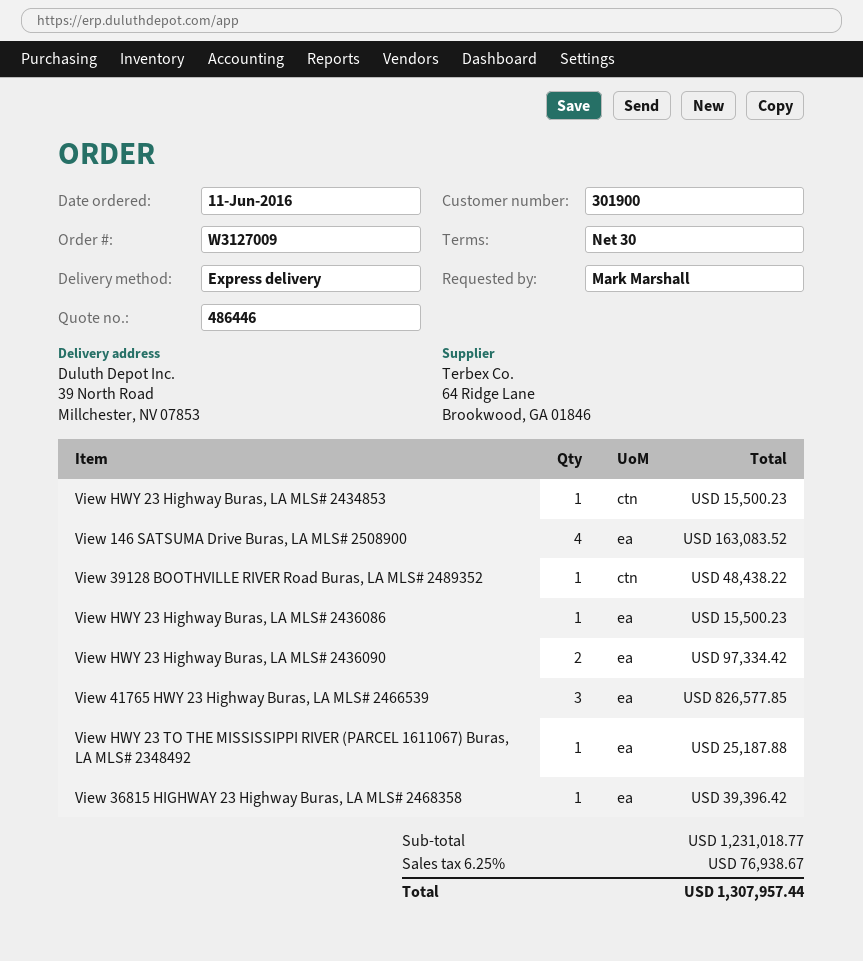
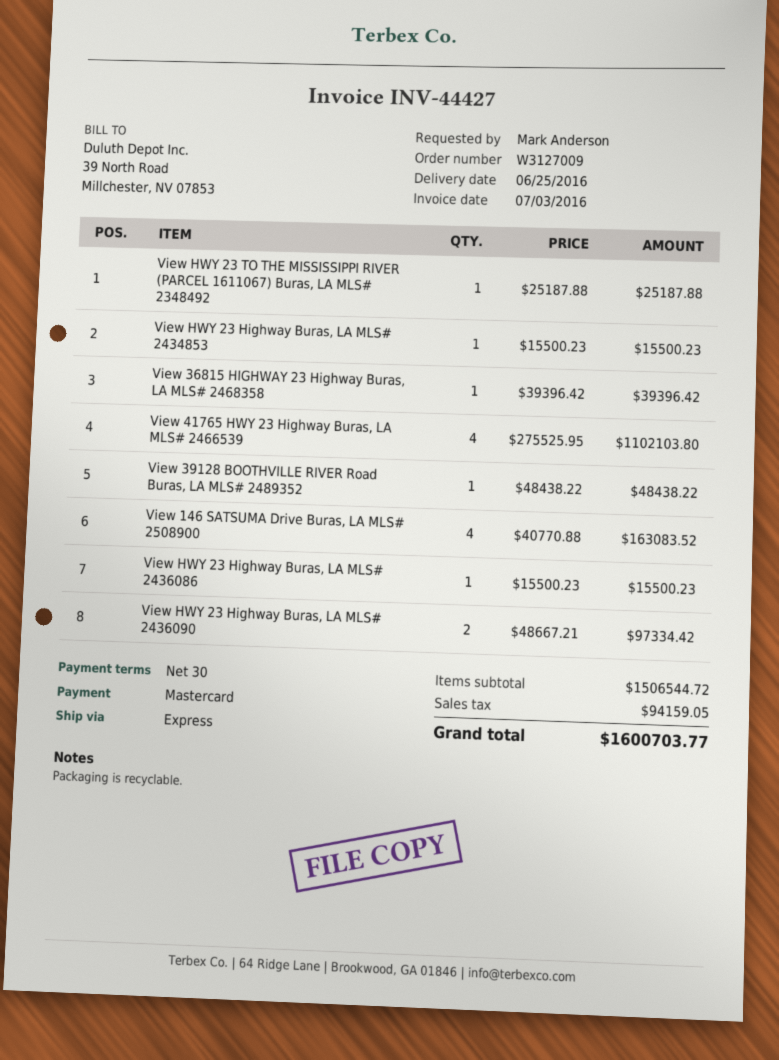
ordered by: Mark Marshall -> Mark Anderson
View 41765 HWY 23 Highway Buras, LA MLS# 2466539: 3 for 826577.85 -> 4 for 1102103.80
subtotal: 1231018.77 -> 1506544.72
tax: 76938.67 -> 94159.05
total: 1307957.44 -> 1600703.77

